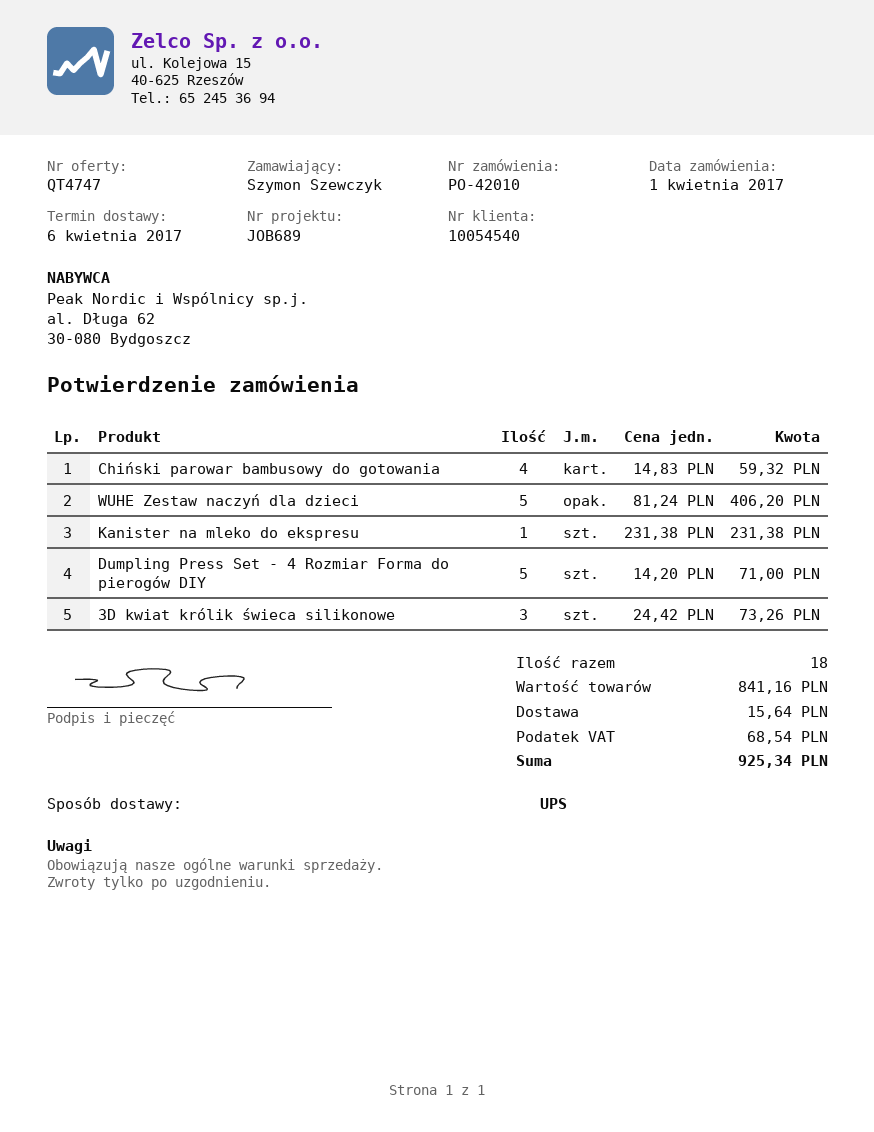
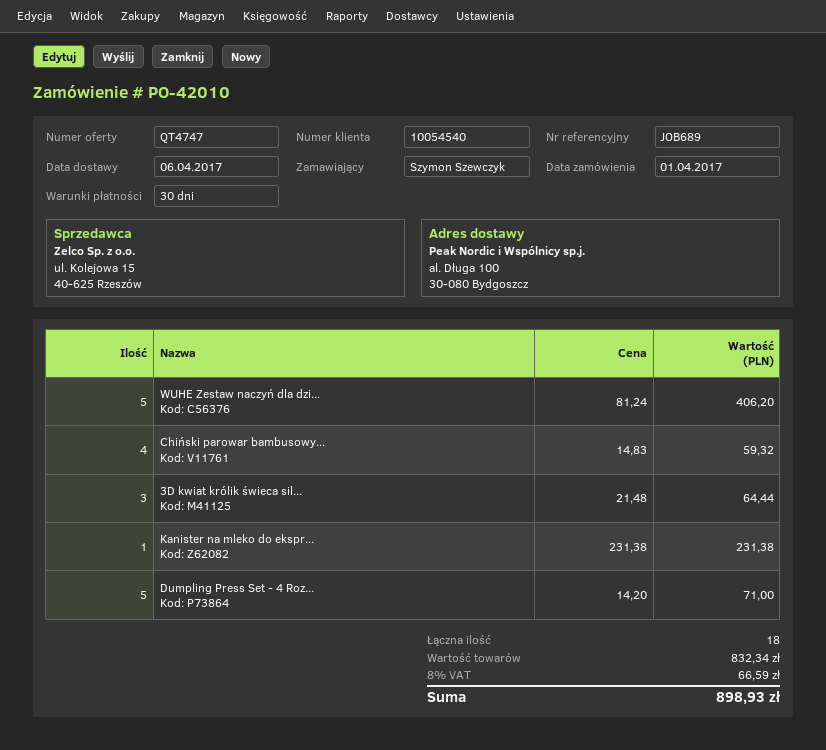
3D kwiat królik świeca silikonowe: 3 x 24.42 = 73.26 -> 3 x 21.48 = 64.44
subtotal: 841.16 -> 832.34
shipping: 15.64 -> none
tax: 68.54 -> 66.59
total: 925.34 -> 898.93

